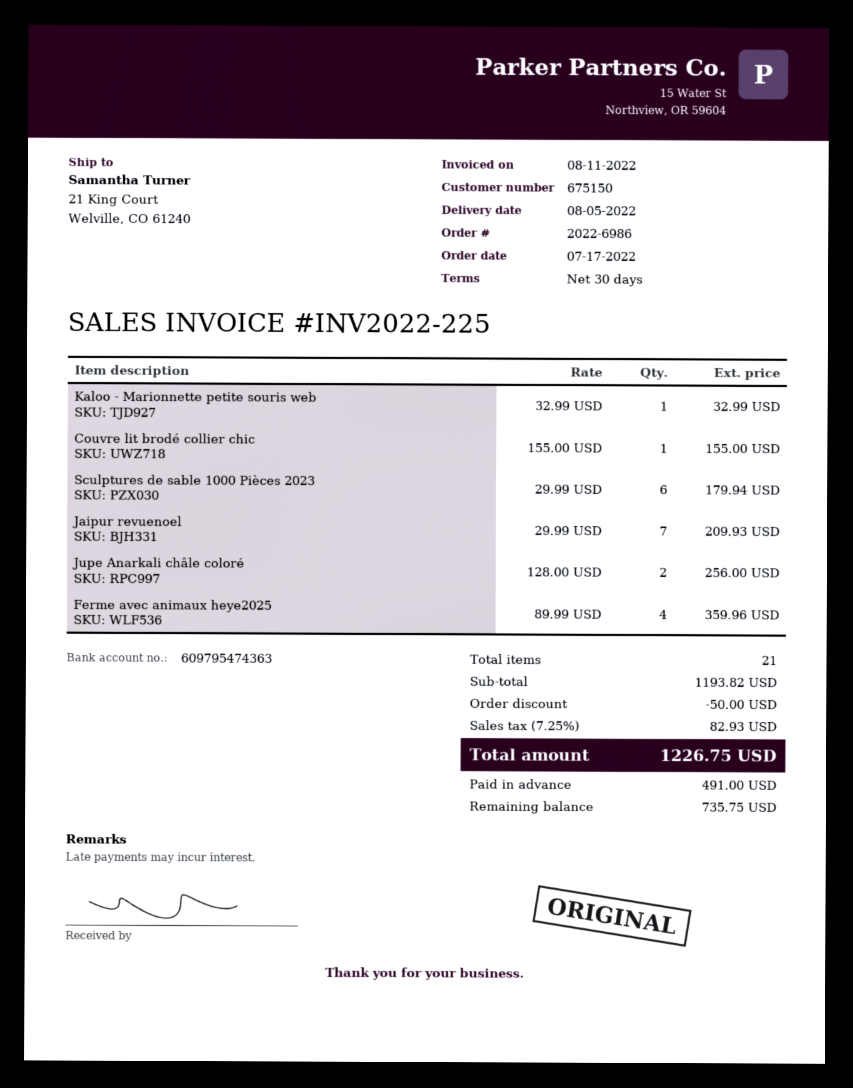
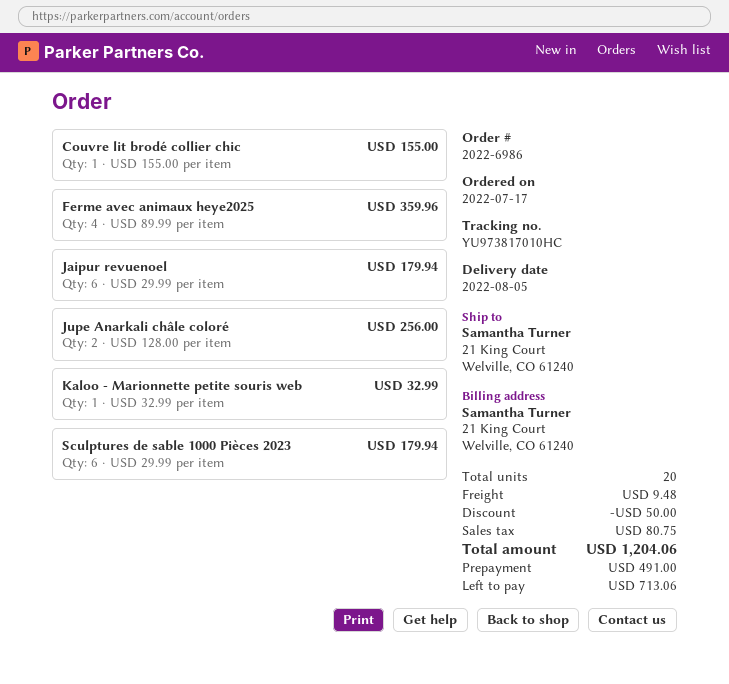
Jaipur revuenoel: 7 x 29.99 = 209.93 -> 6 x 29.99 = 179.94
total quantity: 21 -> 20
shipping: none -> 9.48
tax: 82.93 -> 80.75
total: 1226.75 -> 1204.06
balance: 735.75 -> 713.06

